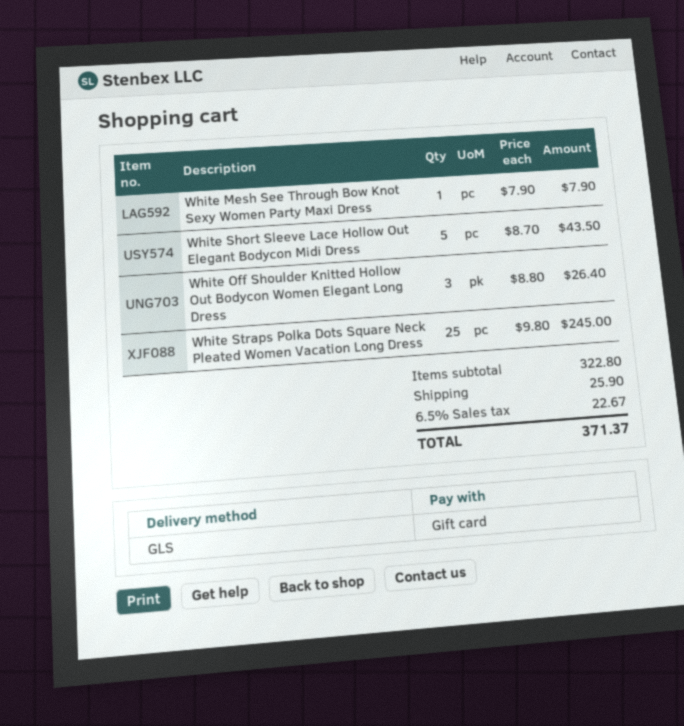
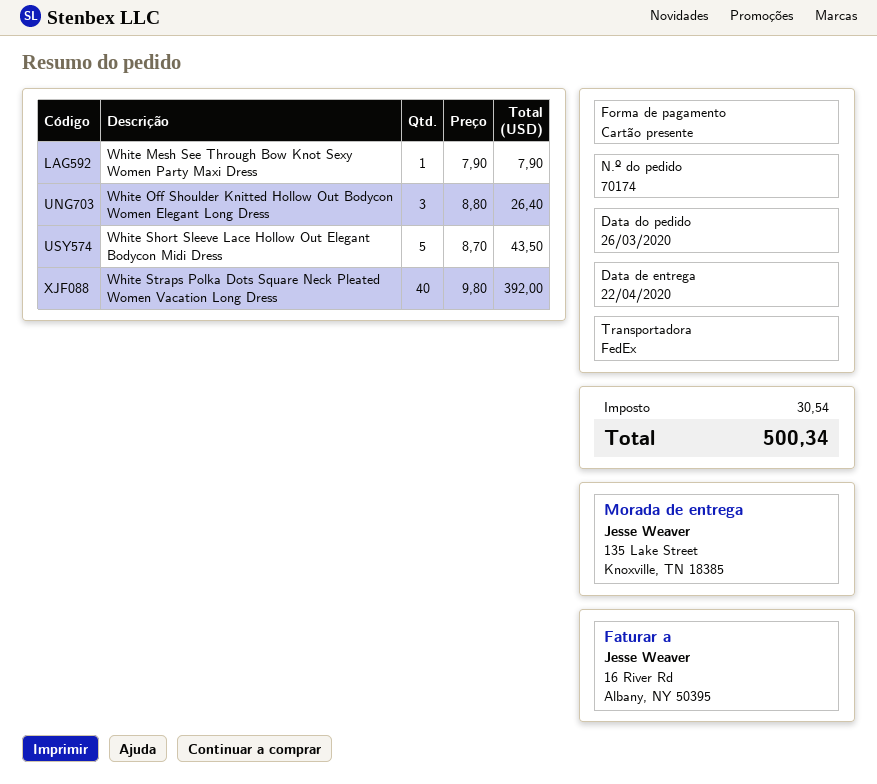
shipping method: GLS -> FedEx
White Straps Polka Dots Square Neck Pleated Women Vacation Long Dress: 25 x 9.80 = 245.00 -> 40 x 9.80 = 392.00
shipping: 25.90 -> none
tax: 22.67 -> 30.54
total: 371.37 -> 500.34

